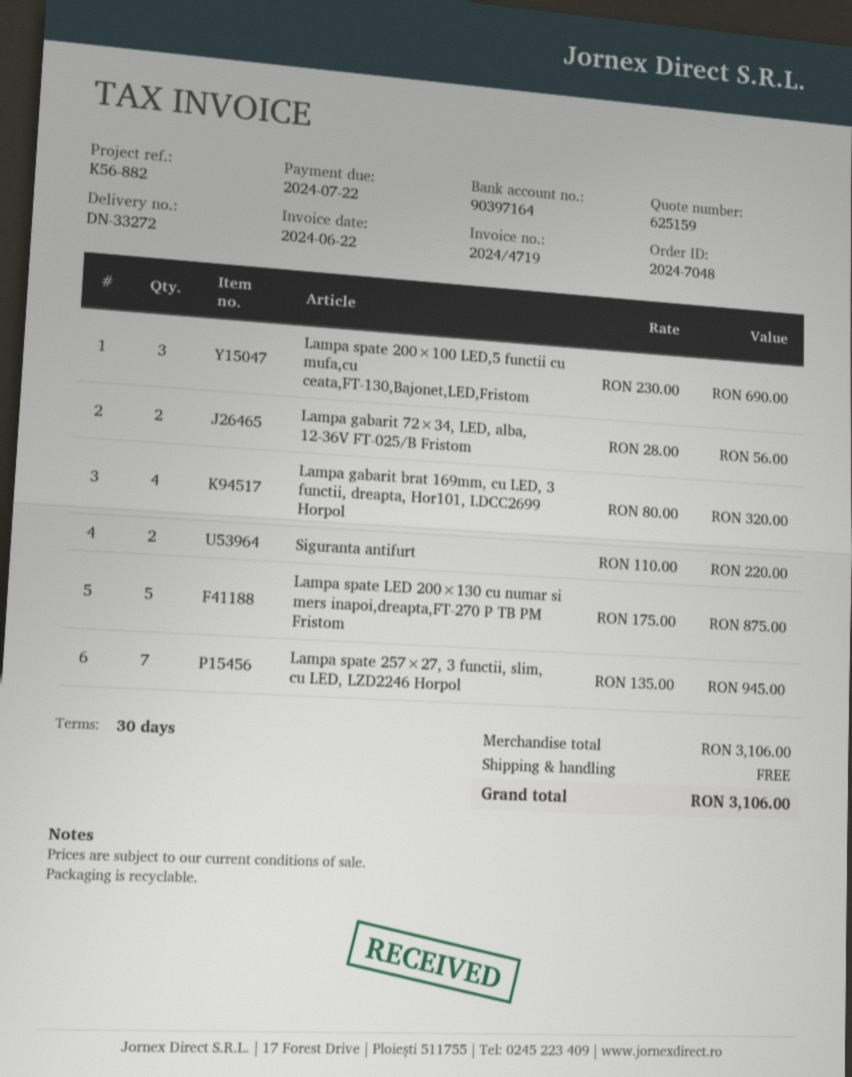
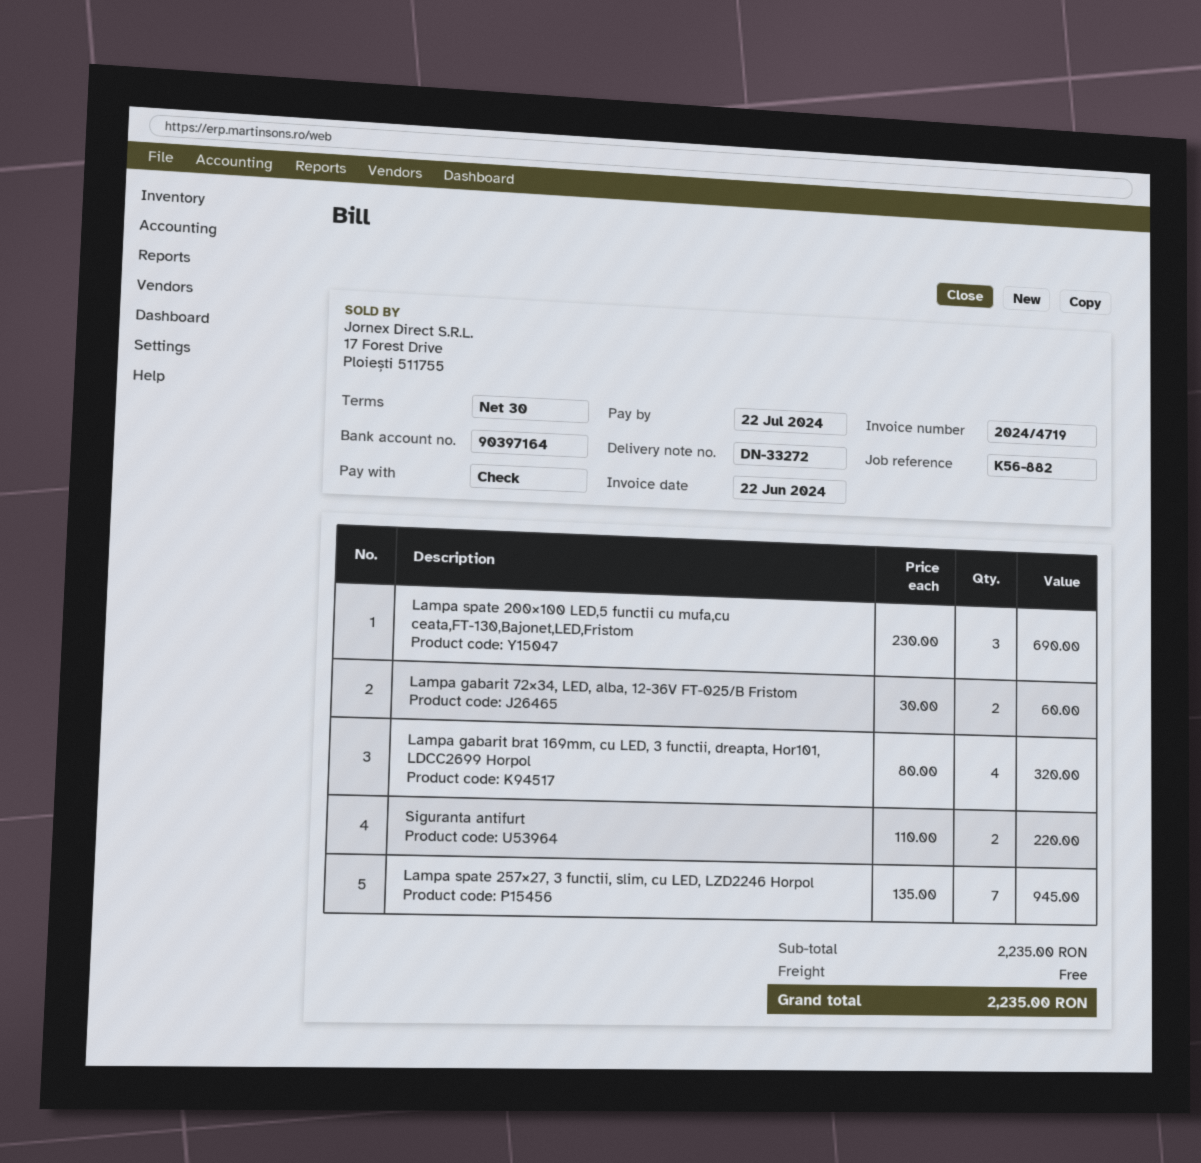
Lampa gabarit 72×34, LED, alba, 12-36V FT-025/B Fristom: 2 x 28.00 = 56.00 -> 2 x 30.00 = 60.00
Lampa spate LED 200×130 cu numar si mers inapoi,dreapta,FT-270 P TB PM Fristom: 5 x 175.00 = 875.00 -> none
subtotal: 3106.00 -> 2235.00
total: 3106.00 -> 2235.00

